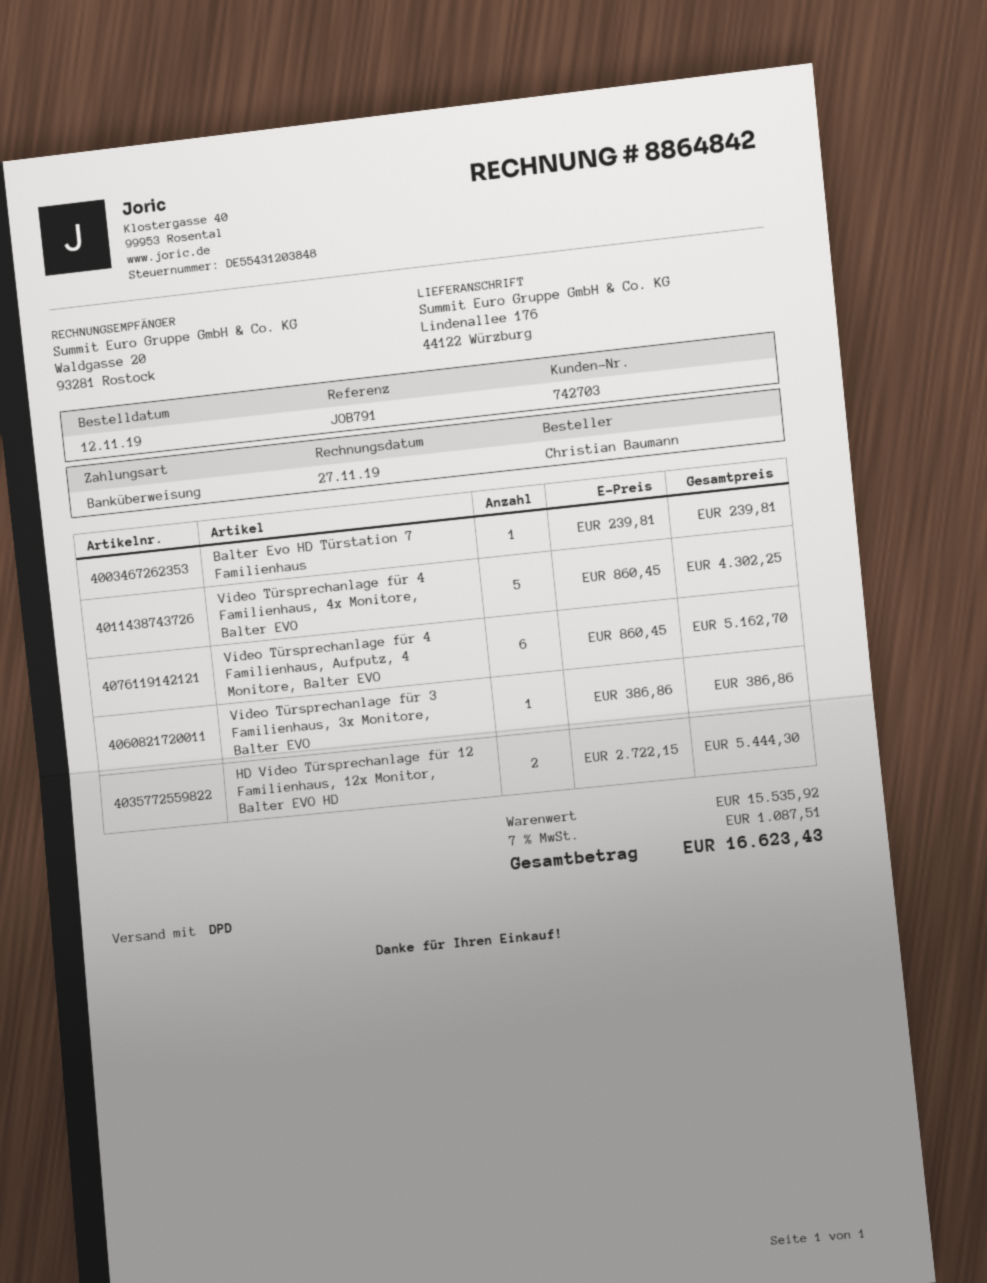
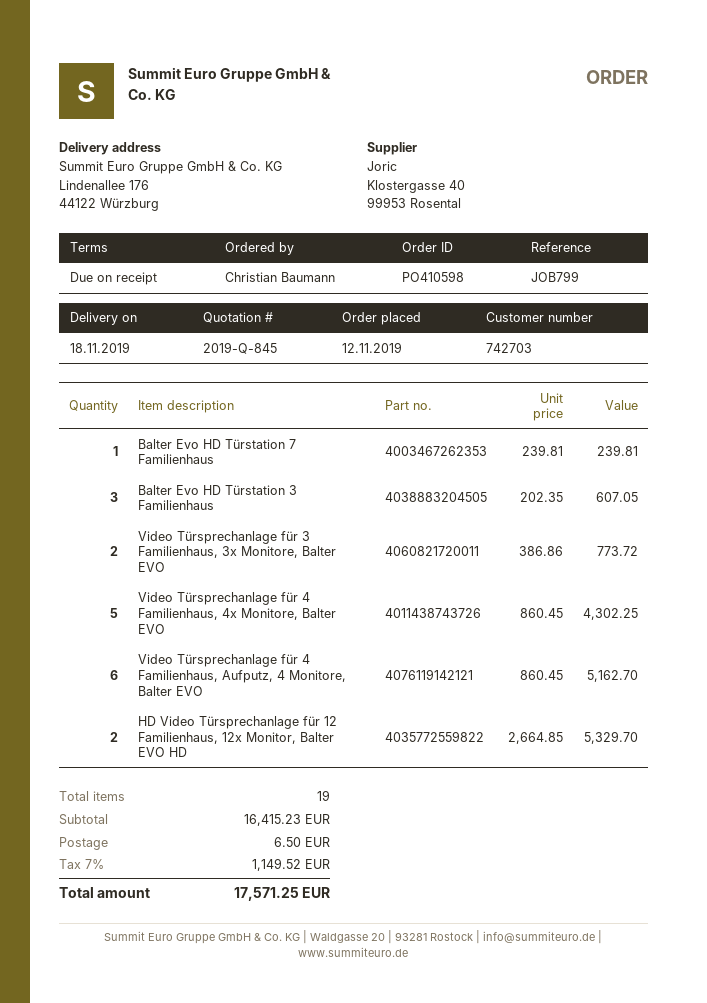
reference: JOB791 -> JOB799
Video Türsprechanlage für 3 Familienhaus, 3x Monitore, Balter EVO: 1 x 386.86 = 386.86 -> 2 x 386.86 = 773.72
HD Video Türsprechanlage für 12 Familienhaus, 12x Monitor, Balter EVO HD: 2 x 2722.15 = 5444.30 -> 2 x 2664.85 = 5329.70
Balter Evo HD Türstation 3 Familienhaus: none -> 3 x 202.35 = 607.05
subtotal: 15535.92 -> 16415.23
shipping: none -> 6.50
tax: 7% = 1087.51 -> 7% = 1149.52
total: 16623.43 -> 17571.25

